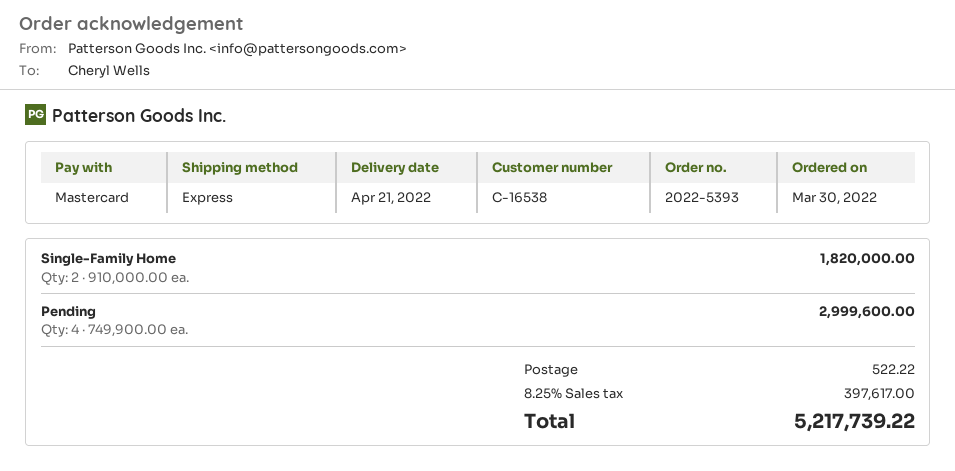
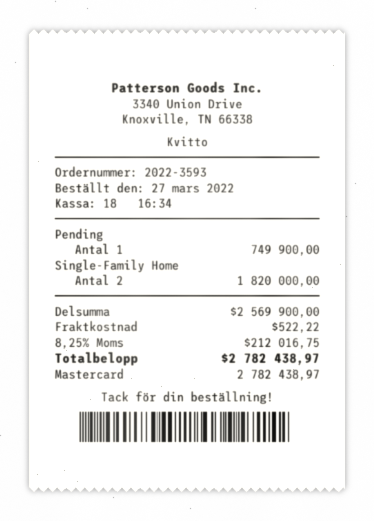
order number: 2022-5393 -> 2022-3593
order date: 2022-03-30 -> 2022-03-27
Pending: 4 for 2999600.00 -> 1 for 749900.00
tax: 8.25% = 397617.00 -> 8.25% = 212016.75
total: 5217739.22 -> 2782438.97

